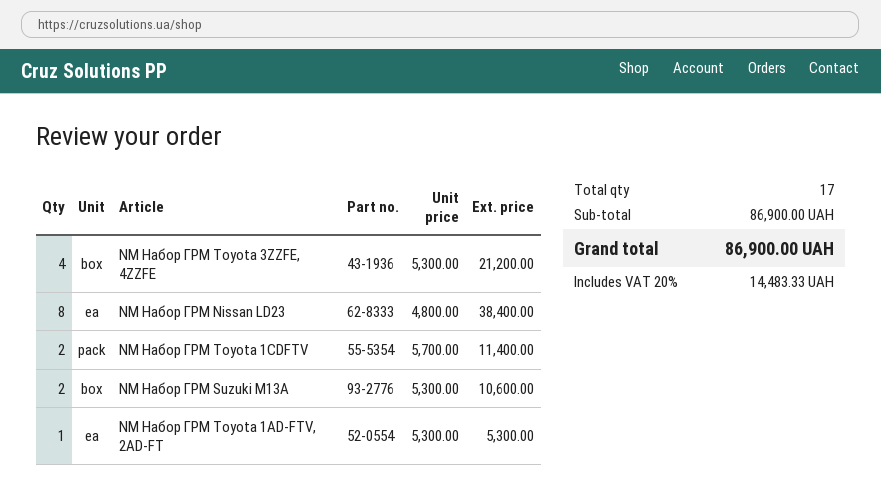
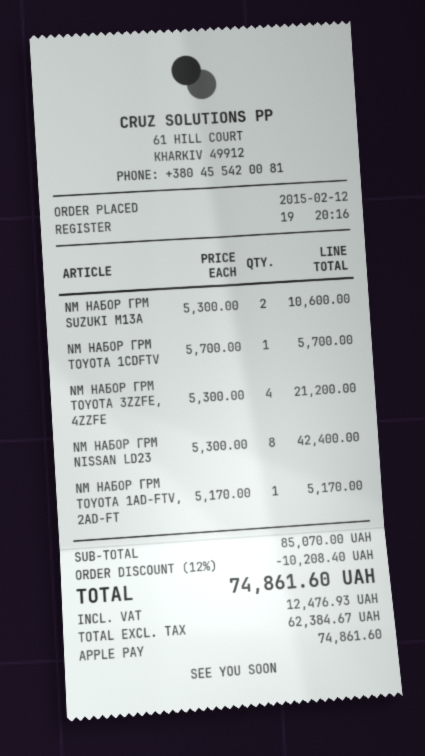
NM Набор ГРМ Nissan LD23: 8 x 4800.00 = 38400.00 -> 8 x 5300.00 = 42400.00
NM Набор ГРМ Toyota 1CDFTV: 2 x 5700.00 = 11400.00 -> 1 x 5700.00 = 5700.00
NM Набор ГРМ Toyota 1AD-FTV, 2AD-FT: 1 x 5300.00 = 5300.00 -> 1 x 5170.00 = 5170.00
subtotal: 86900.00 -> 85070.00
discount: none -> 12% = 10208.40
tax: 14483.33 -> 12476.93
total: 86900.00 -> 74861.60

